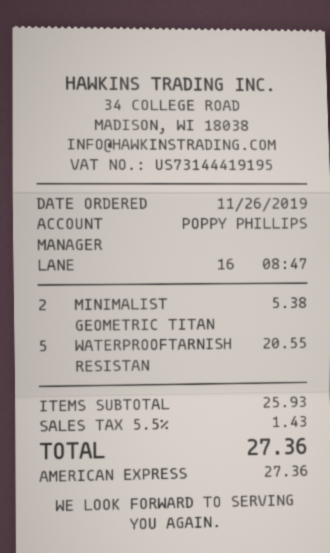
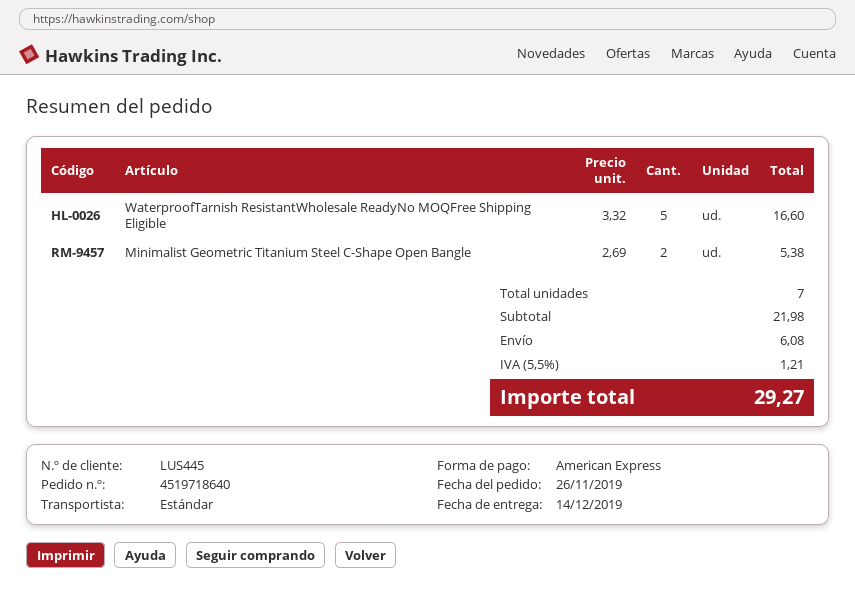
WATERPROOFTARNISH RESISTAN: 5 for 20.55 -> 5 for 16.60
subtotal: 25.93 -> 21.98
shipping: none -> 6.08
tax: 5.5% = 1.43 -> 5.5% = 1.21
total: 27.36 -> 29.27

